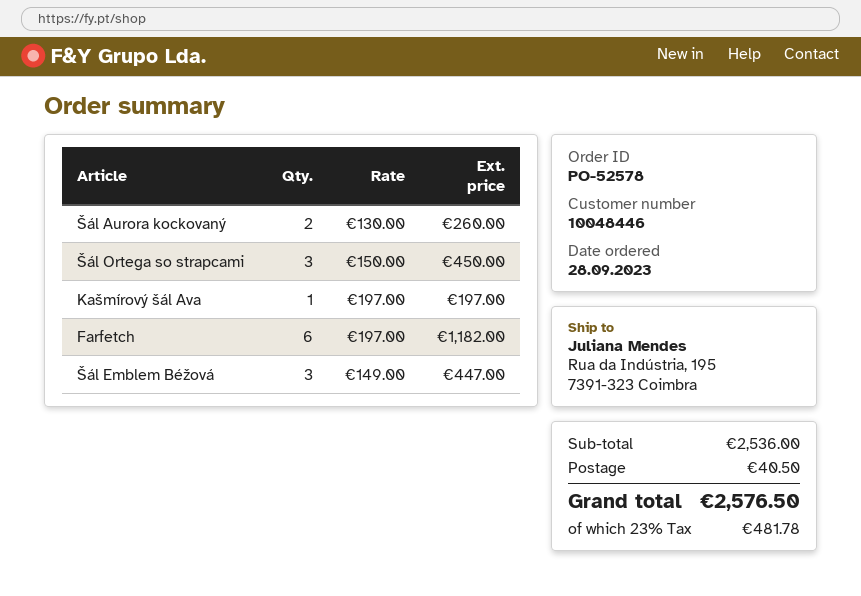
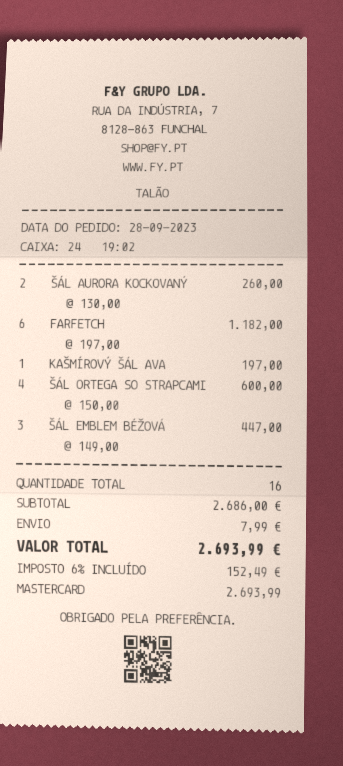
Šál Ortega so strapcami: 3 x 150.00 = 450.00 -> 4 x 150.00 = 600.00
subtotal: 2536.00 -> 2686.00
shipping: 40.50 -> 7.99
tax: 23% = 481.78 -> 6% = 152.49
total: 2576.50 -> 2693.99

